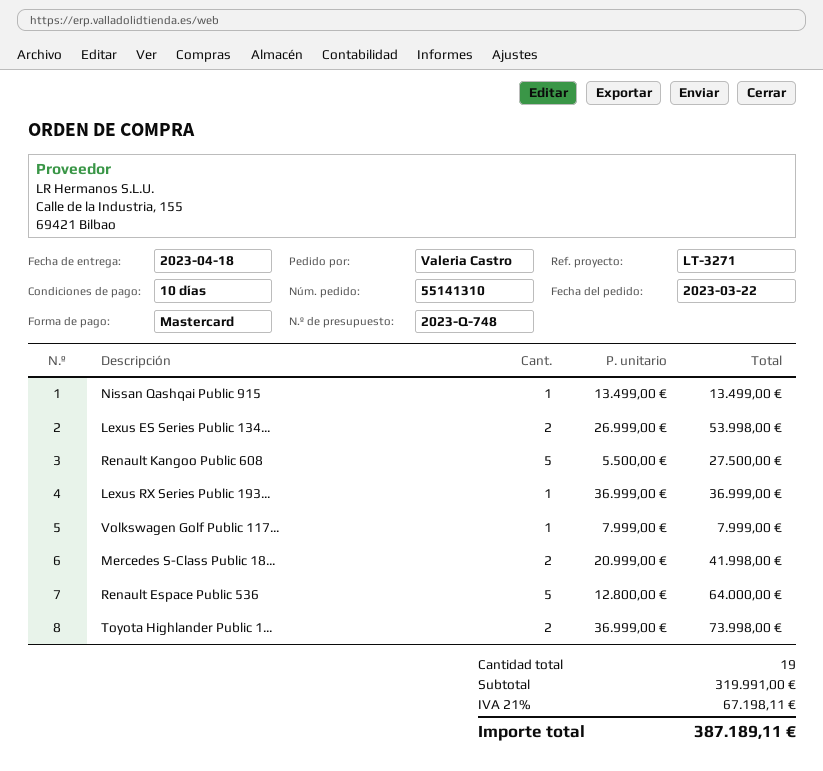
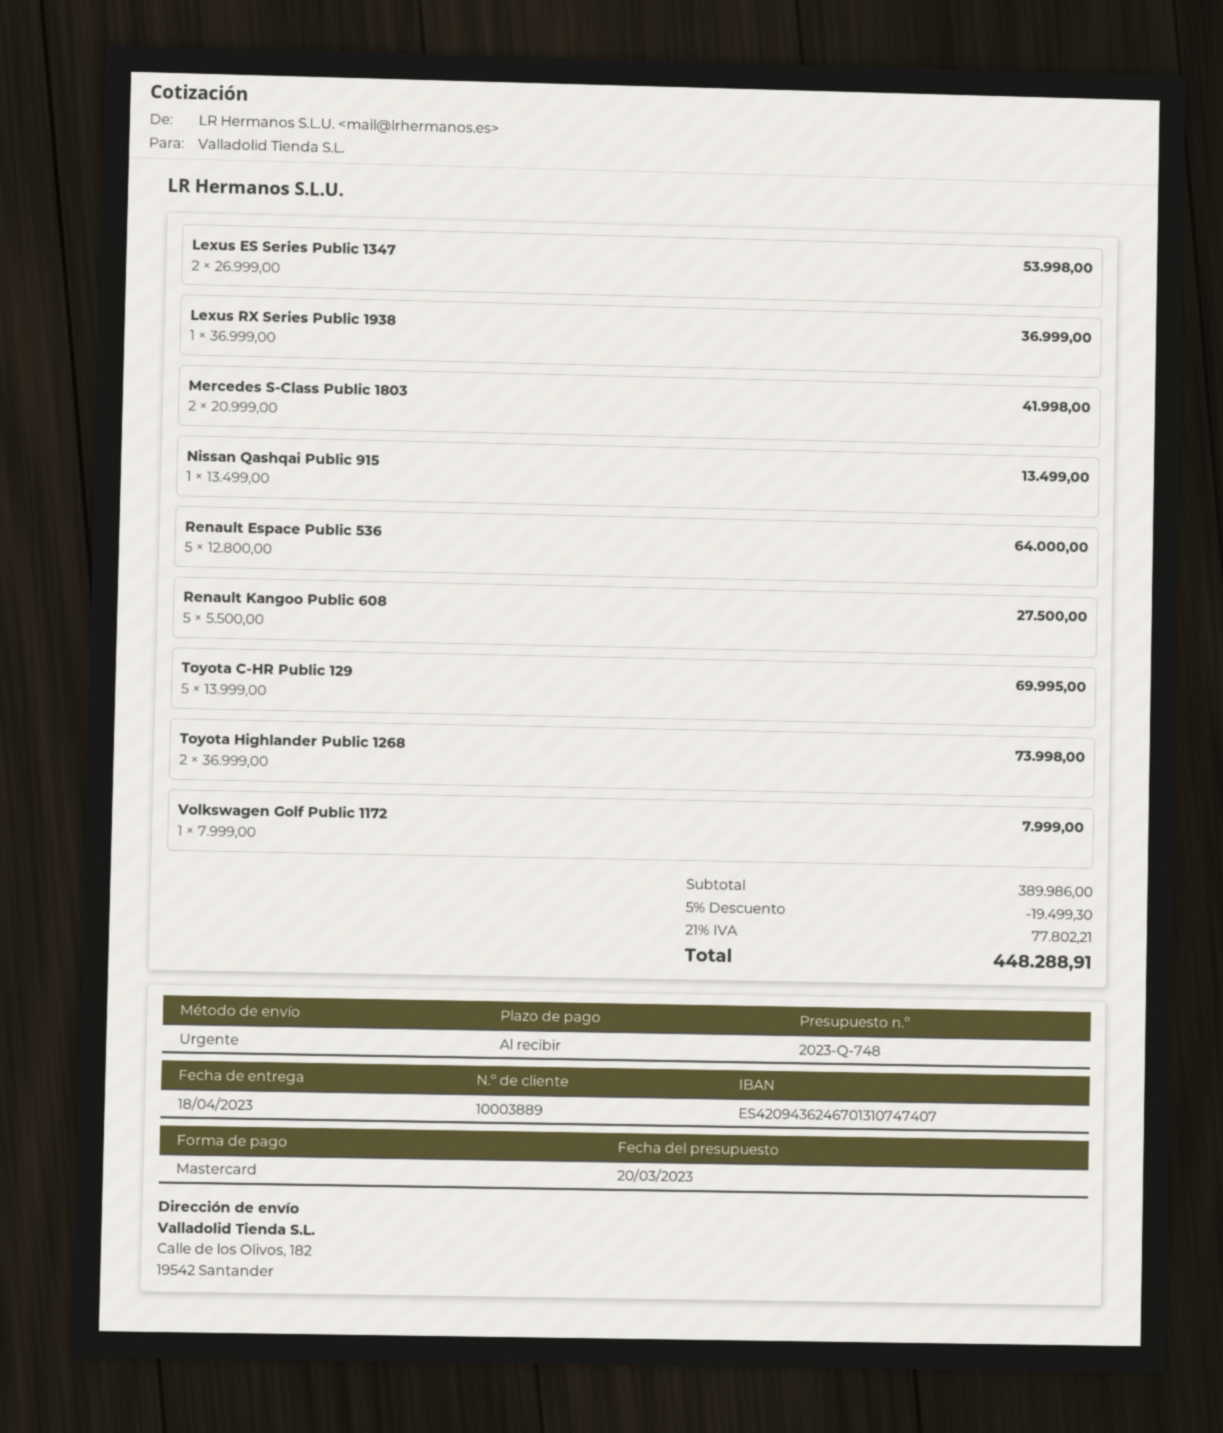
payment terms: 10 days -> on receipt
Toyota C-HR Public 129: none -> 5 x 13999.00 = 69995.00
subtotal: 319991.00 -> 389986.00
discount: none -> 5% = 19499.30
tax: 21% = 67198.11 -> 21% = 77802.21
total: 387189.11 -> 448288.91

